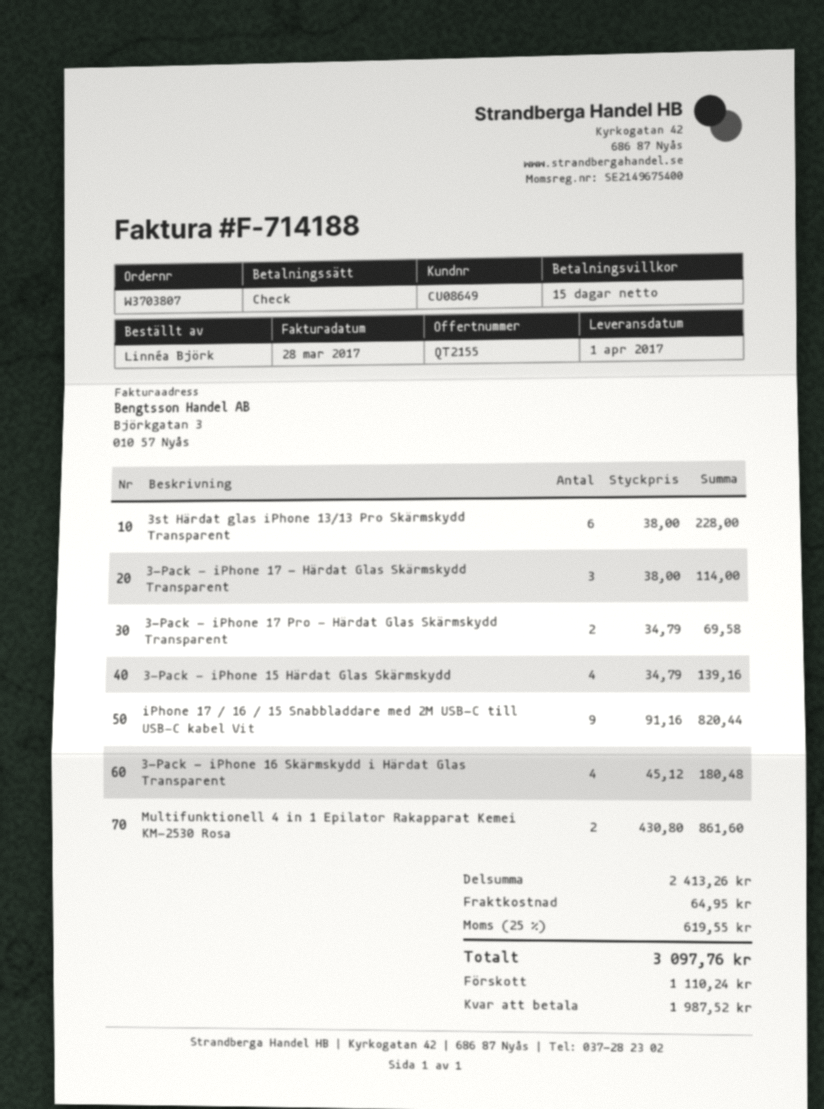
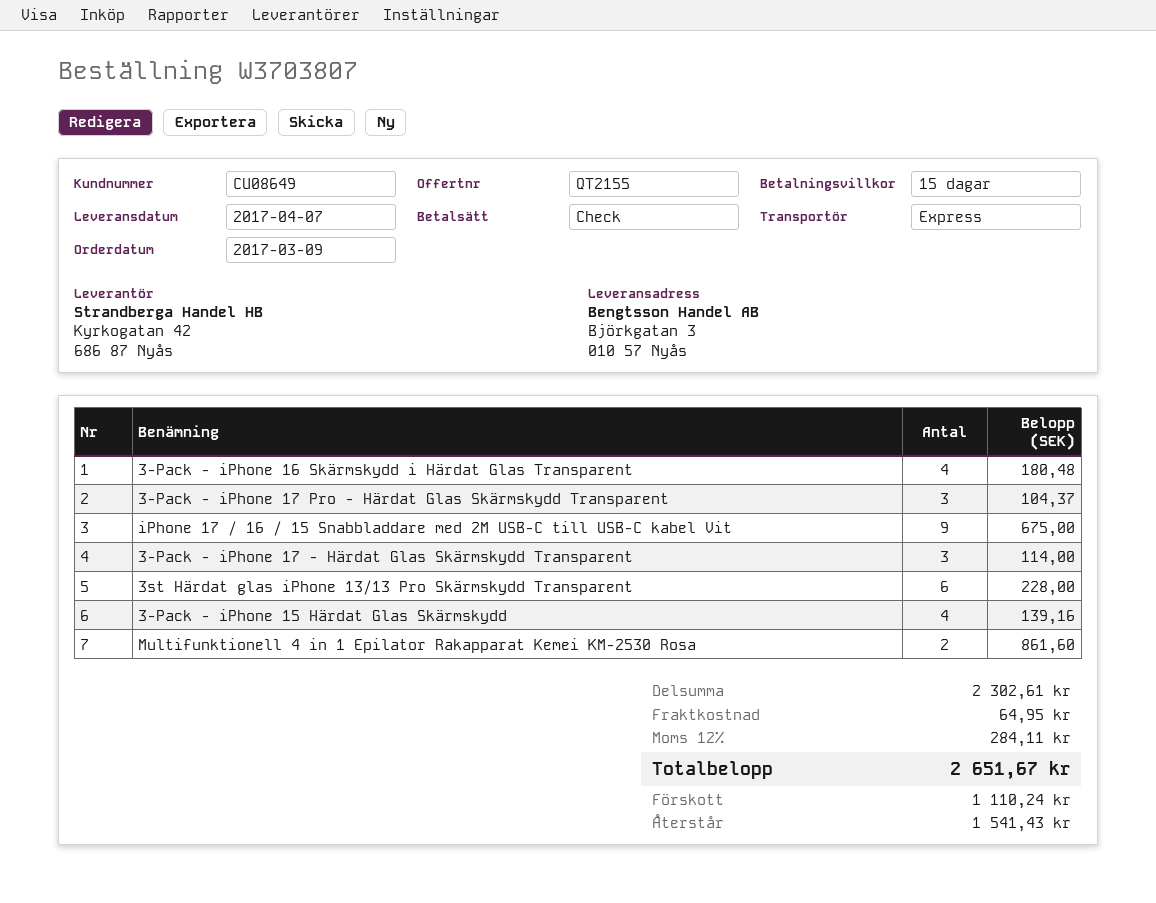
delivery date: 2017-04-01 -> 2017-04-07
3-Pack - iPhone 17 Pro - Härdat Glas Skärmskydd Transparent: 2 for 69.58 -> 3 for 104.37
iPhone 17 / 16 / 15 Snabbladdare med 2M USB-C till USB-C kabel Vit: 9 for 820.44 -> 9 for 675.00
subtotal: 2413.26 -> 2302.61
tax: 25% = 619.55 -> 12% = 284.11
total: 3097.76 -> 2651.67
balance: 1987.52 -> 1541.43

